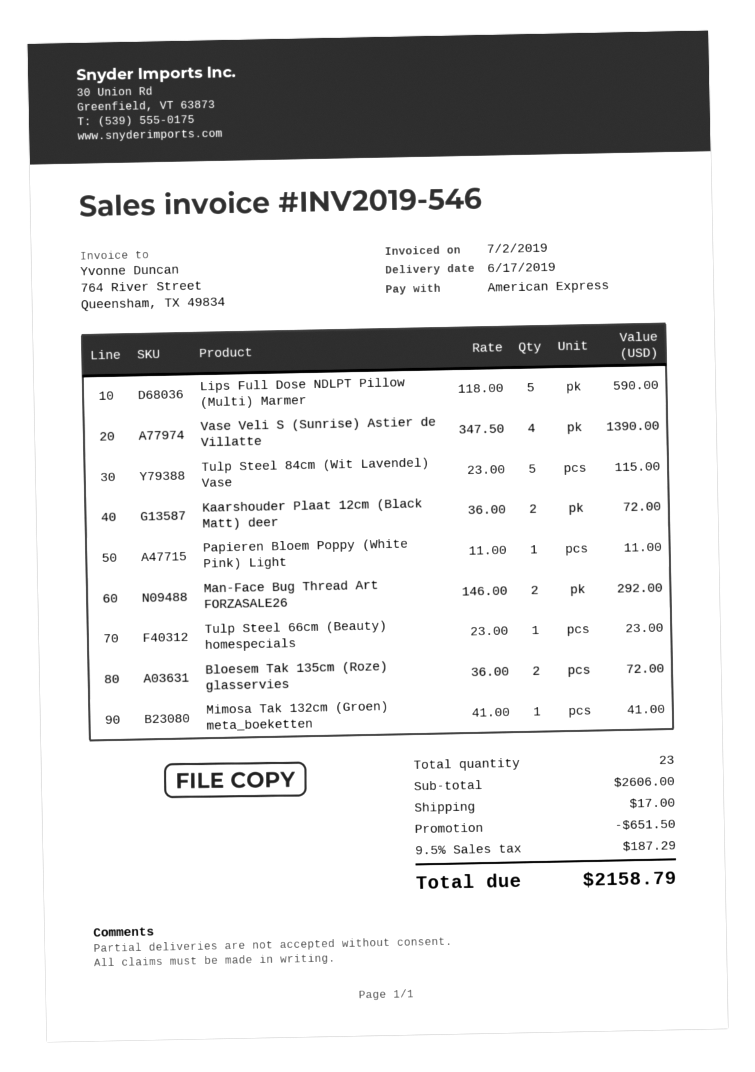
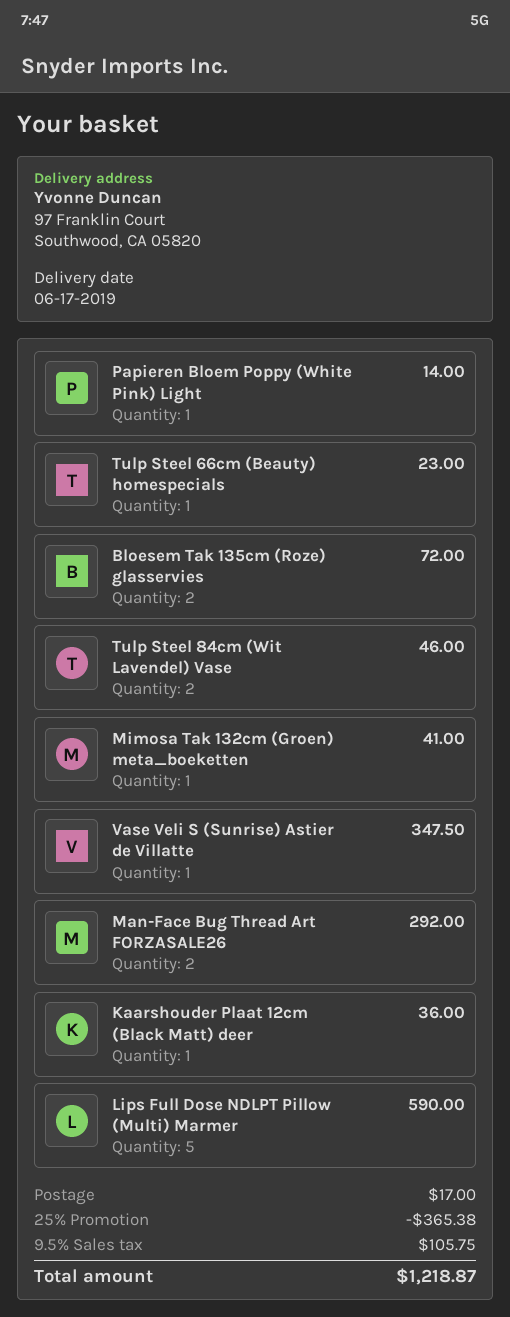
Vase Veli S (Sunrise) Astier de Villatte: 4 for 1390.00 -> 1 for 347.50
Tulp Steel 84cm (Wit Lavendel) Vase: 5 for 115.00 -> 2 for 46.00
Kaarshouder Plaat 12cm (Black Matt) deer: 2 for 72.00 -> 1 for 36.00
Papieren Bloem Poppy (White Pink) Light: 1 for 11.00 -> 1 for 14.00
discount: 651.50 -> 365.38
tax: 9.5% = 187.29 -> 9.5% = 105.75
total: 2158.79 -> 1218.87

